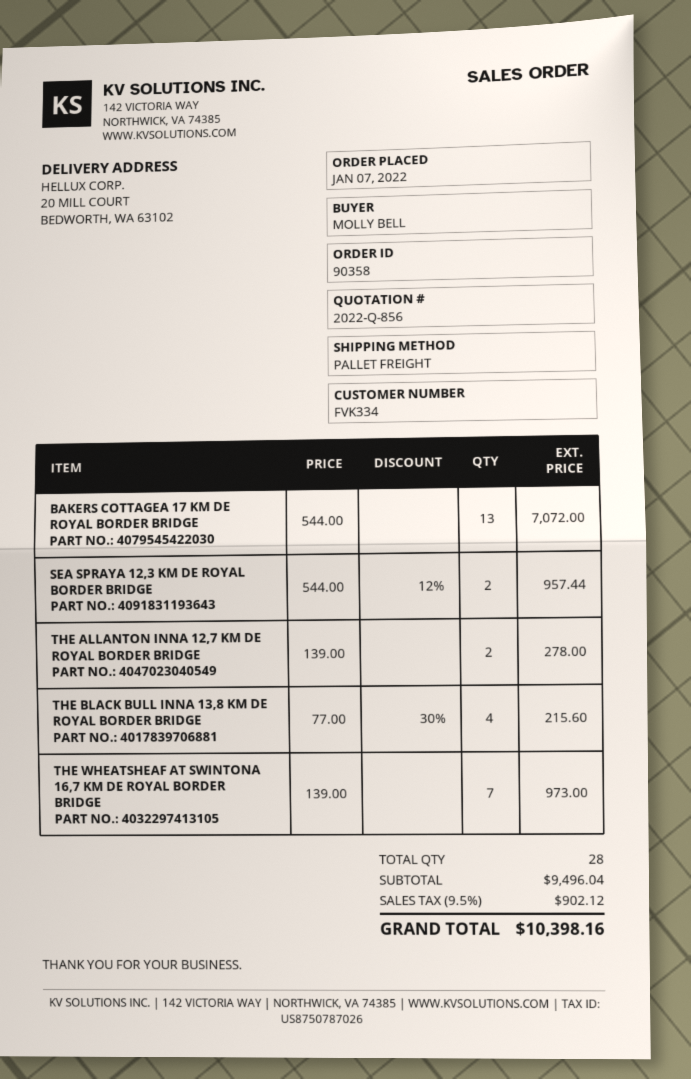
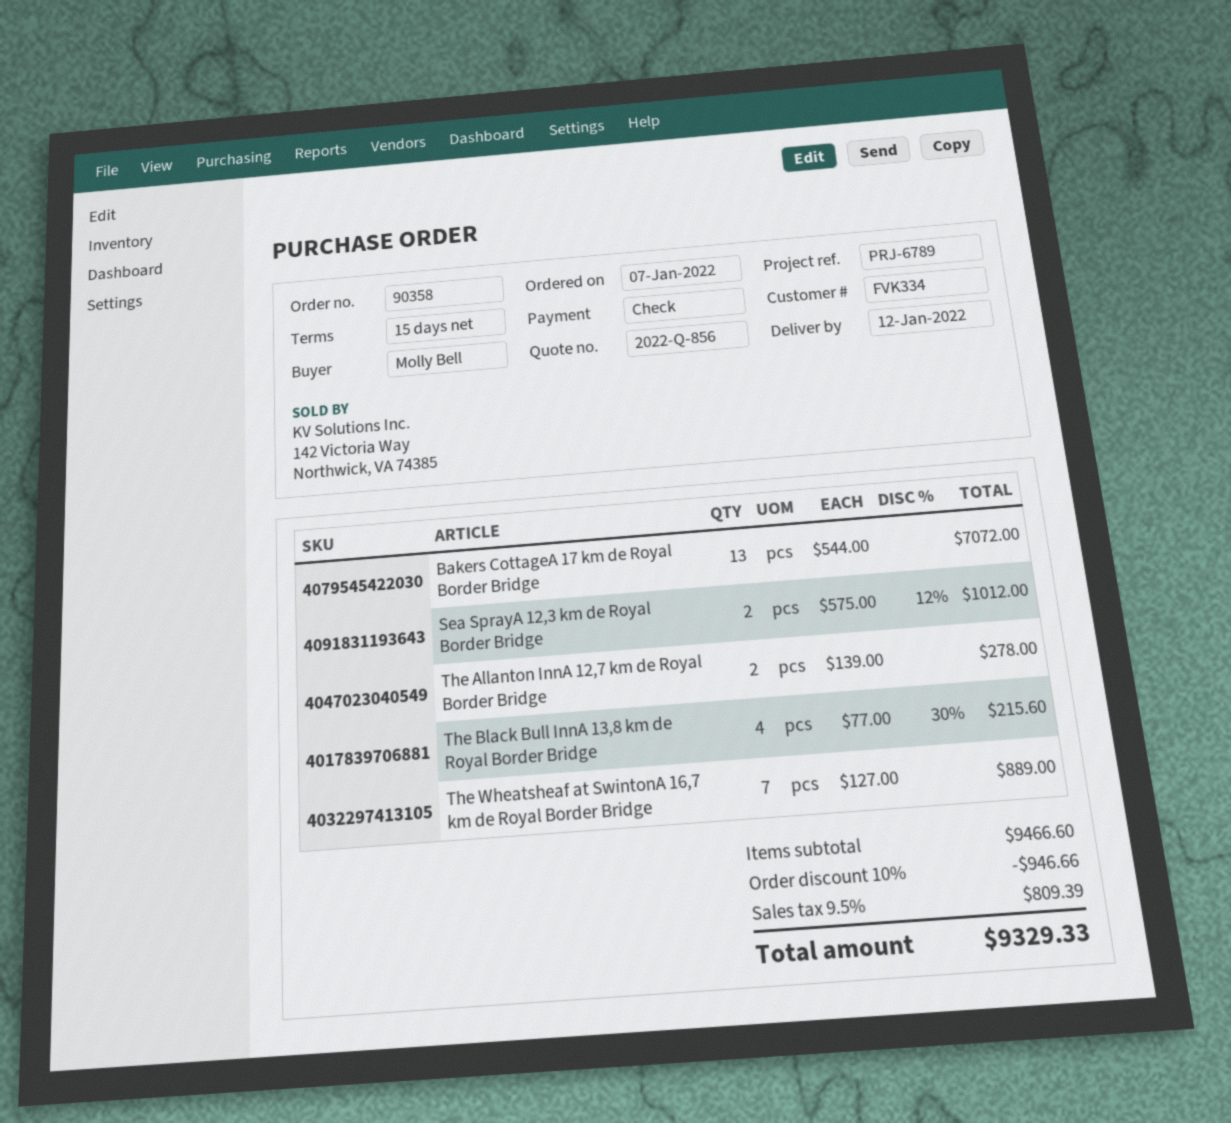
SEA SPRAYA 12,3 KM DE ROYAL BORDER BRIDGE: 2 x 544.00 - 12% = 957.44 -> 2 x 575.00 - 12% = 1012.00
THE WHEATSHEAF AT SWINTONA 16,7 KM DE ROYAL BORDER BRIDGE: 7 x 139.00 = 973.00 -> 7 x 127.00 = 889.00
subtotal: 9496.04 -> 9466.60
discount: none -> 10% = 946.66
tax: 9.5% = 902.12 -> 9.5% = 809.39
total: 10398.16 -> 9329.33

